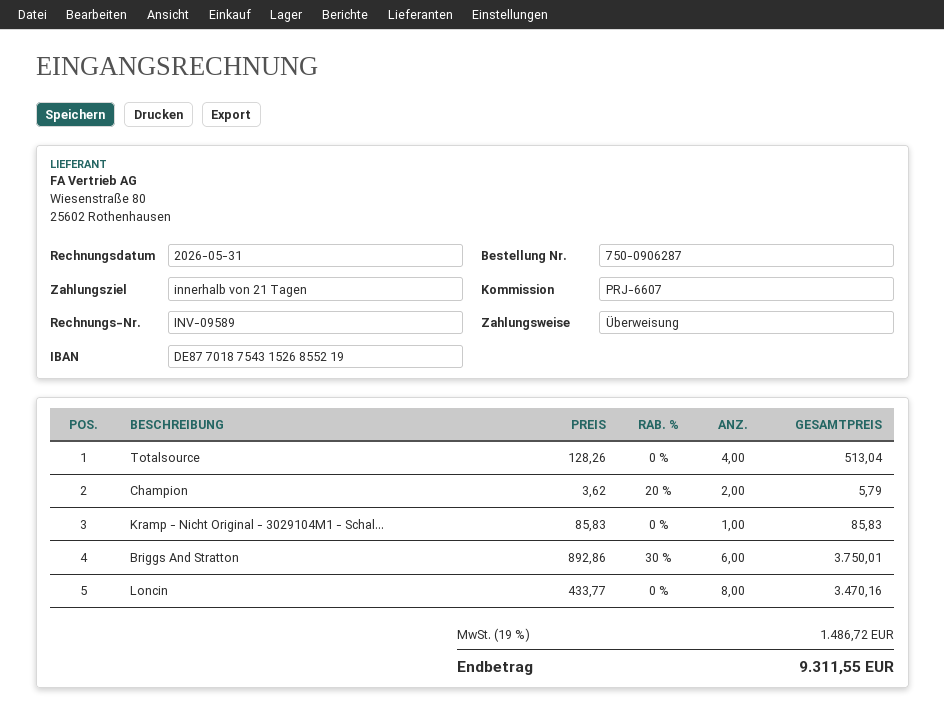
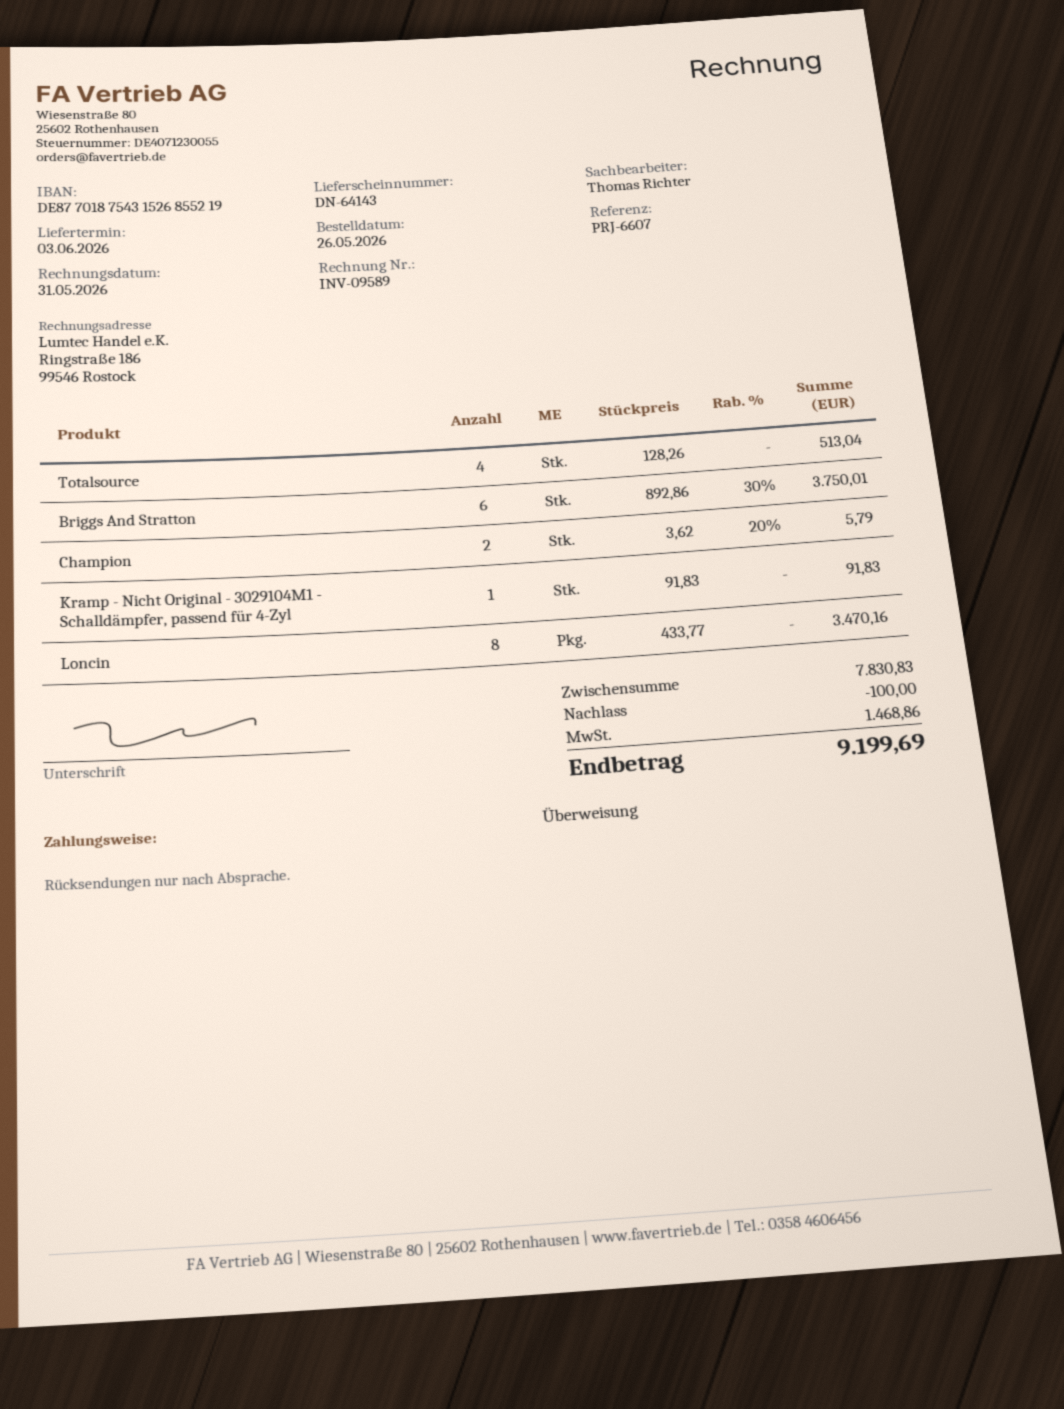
Kramp - Nicht Original - 3029104M1 - Schal...: 1 x 85.83 = 85.83 -> 1 x 91.83 = 91.83
discount: none -> 100.00
tax: 1486.72 -> 1468.86
total: 9311.55 -> 9199.69

